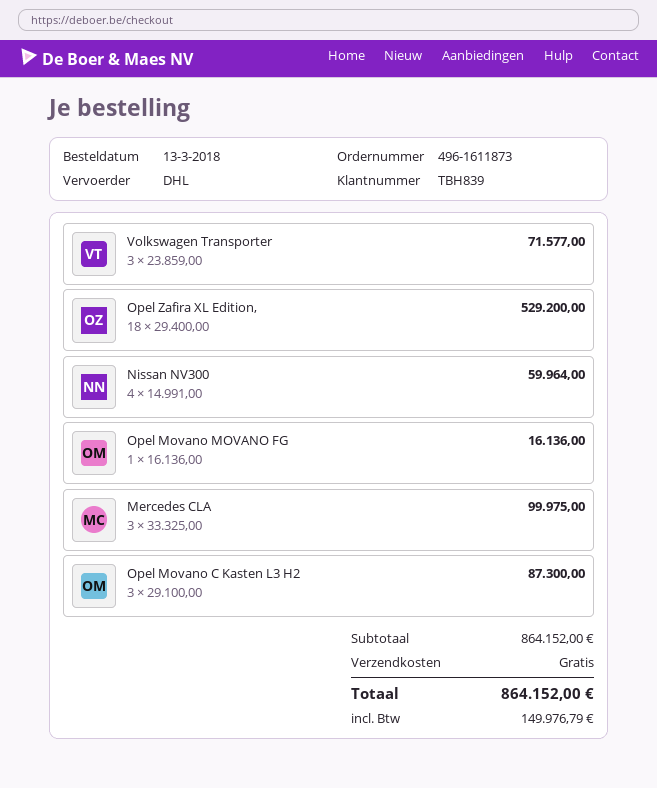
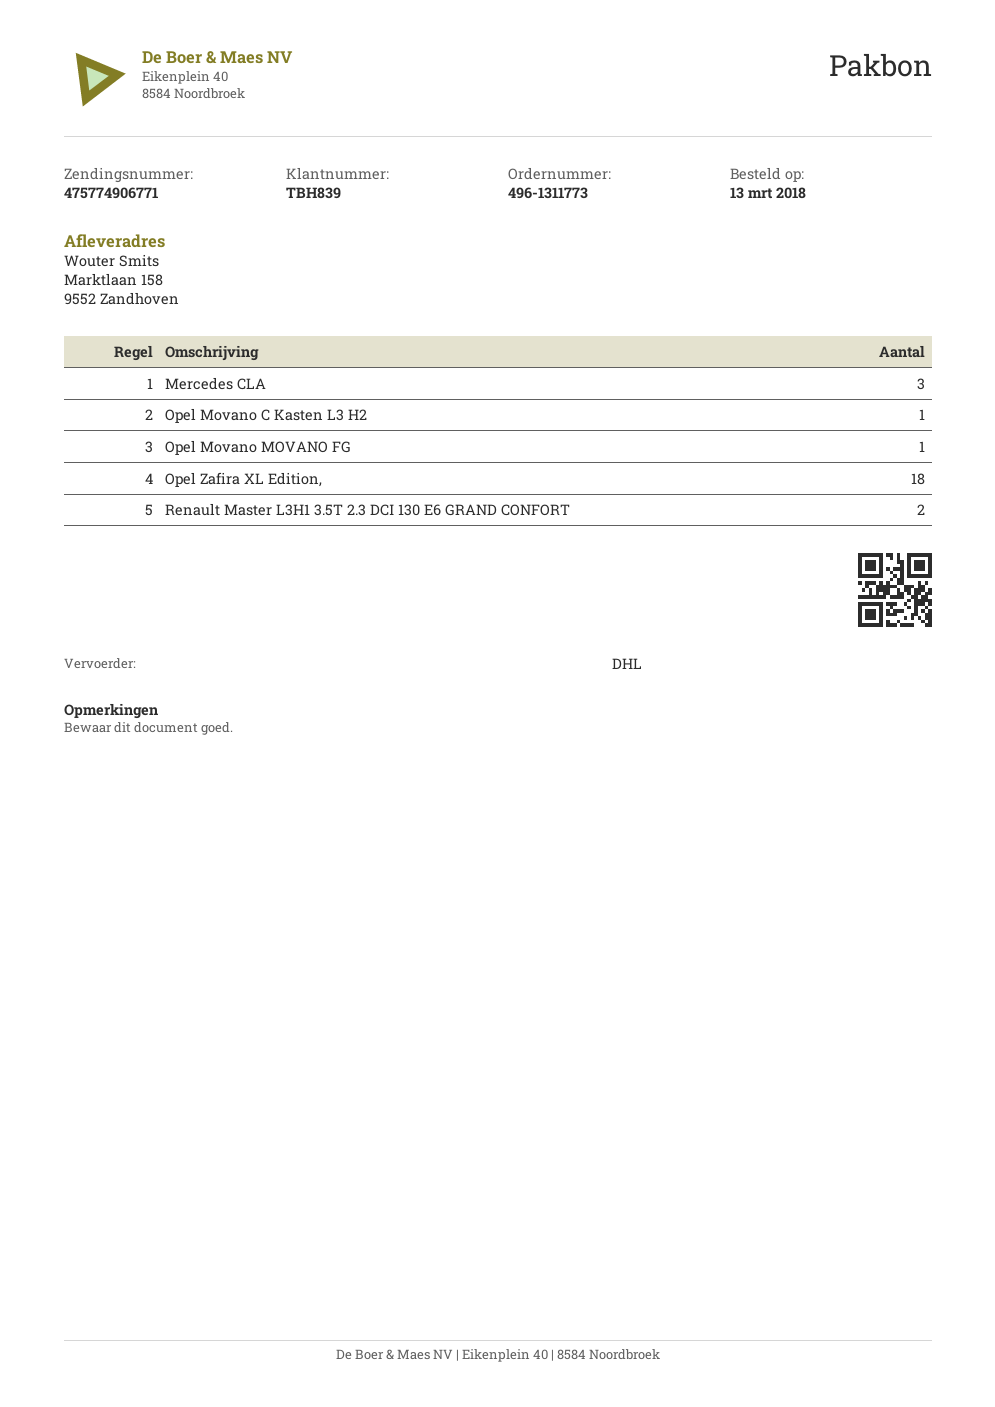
order number: 496-1611873 -> 496-1311773
Volkswagen Transporter: 3 -> none
Nissan NV300: 4 -> none
Opel Movano C Kasten L3 H2: 3 -> 1
Renault Master L3H1 3.5T 2.3 DCI 130 E6 GRAND CONFORT: none -> 2

